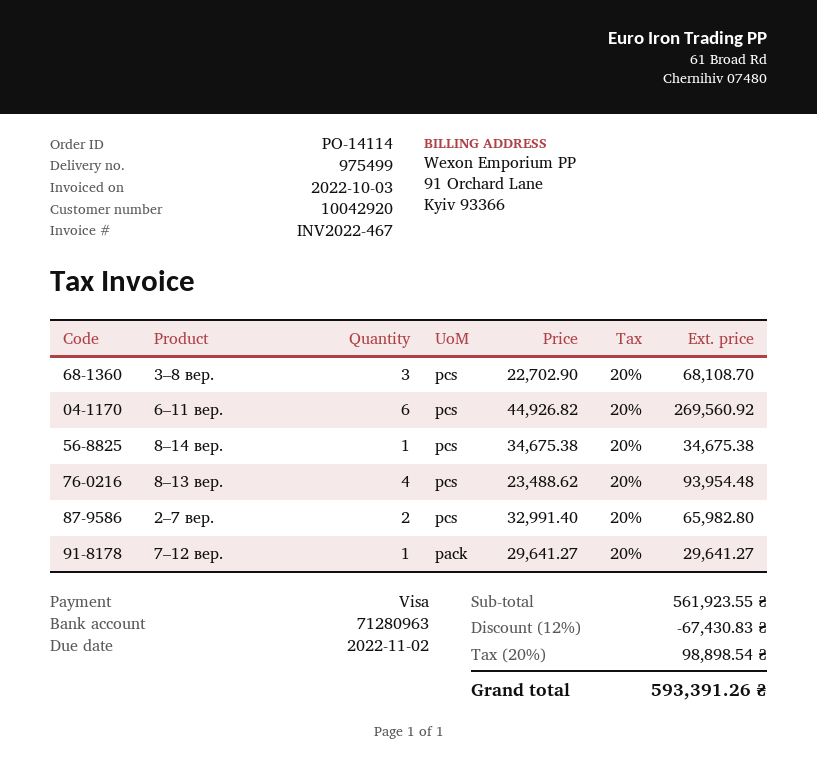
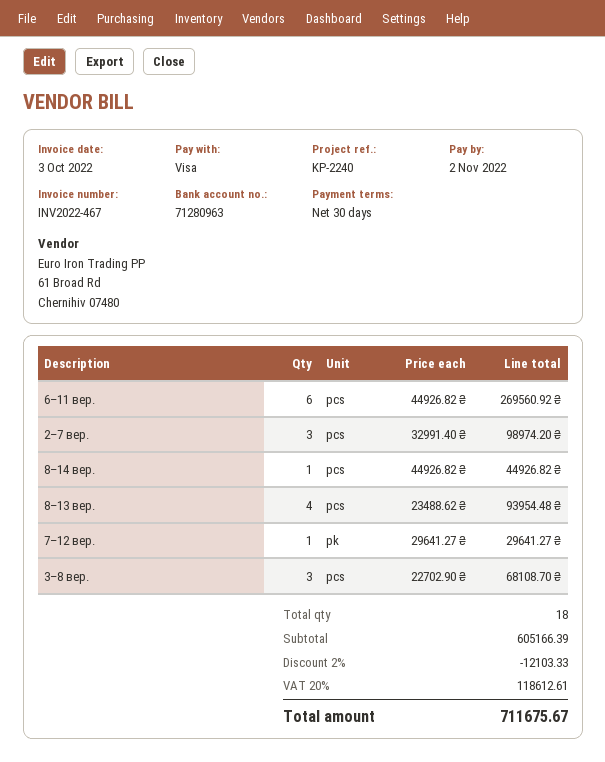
8–14 вер.: 1 x 34675.38 = 34675.38 -> 1 x 44926.82 = 44926.82
2–7 вер.: 2 x 32991.40 = 65982.80 -> 3 x 32991.40 = 98974.20
subtotal: 561923.55 -> 605166.39
discount: 12% = 67430.83 -> 2% = 12103.33
tax: 20% = 98898.54 -> 20% = 118612.61
total: 593391.26 -> 711675.67

